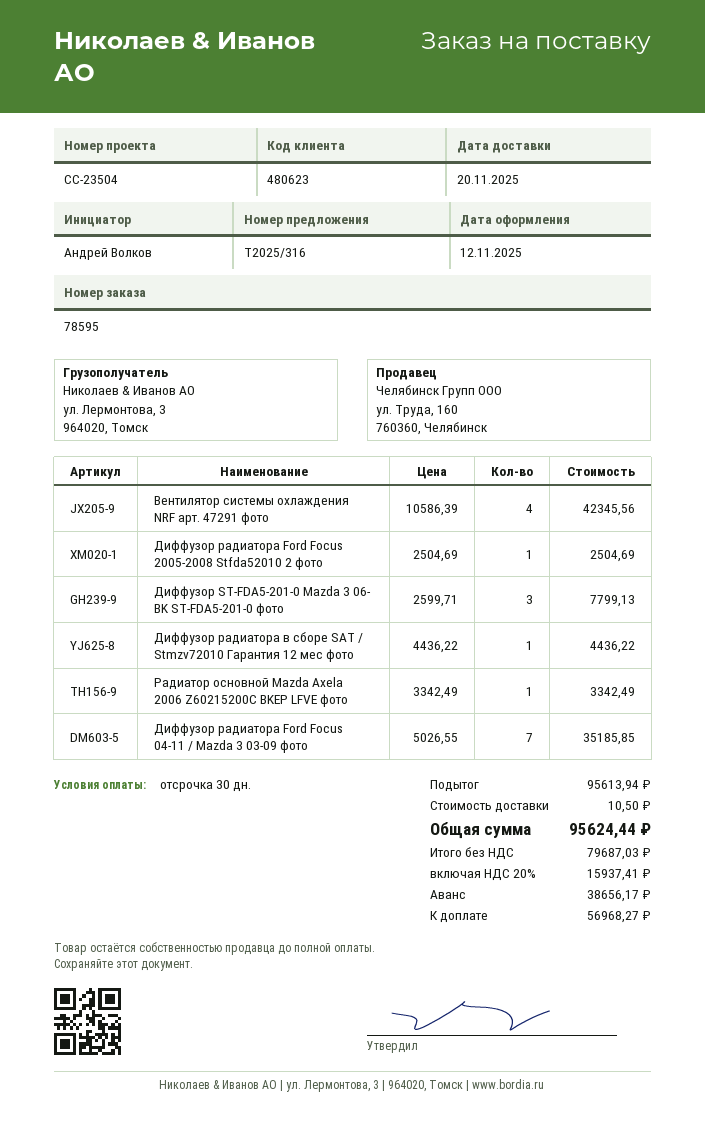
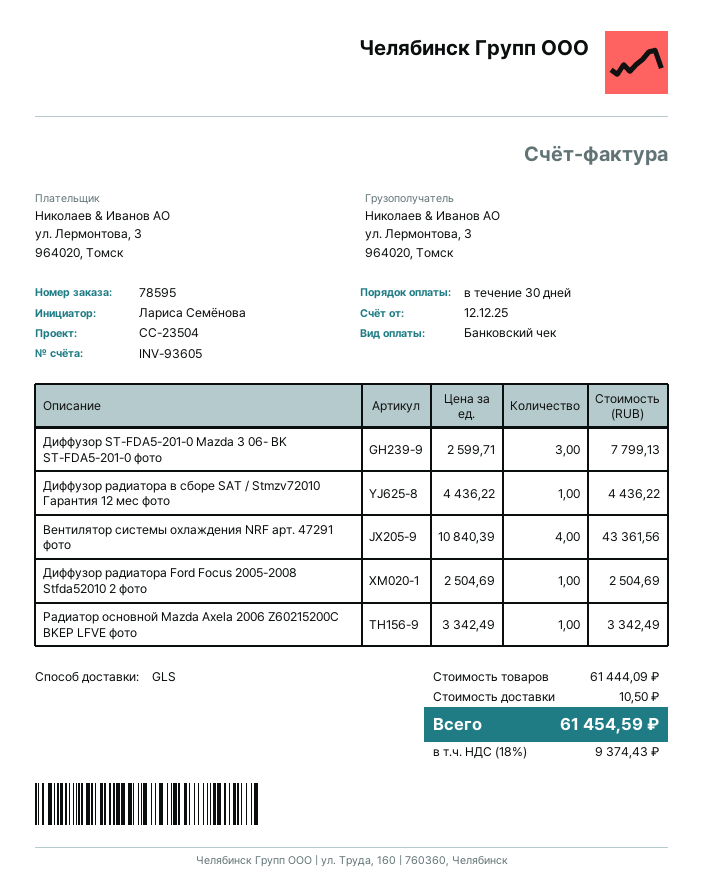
ordered by: Андрей Волков -> Лариса Семёнова
Вентилятор системы охлаждения NRF арт. 47291 фото: 4 x 10586.39 = 42345.56 -> 4 x 10840.39 = 43361.56
Диффузор радиатора Ford Focus 04-11 / Mazda 3 03-09 фото: 7 x 5026.55 = 35185.85 -> none
subtotal: 95613.94 -> 61444.09
tax: 20% = 15937.41 -> 18% = 9374.43
total: 95624.44 -> 61454.59

